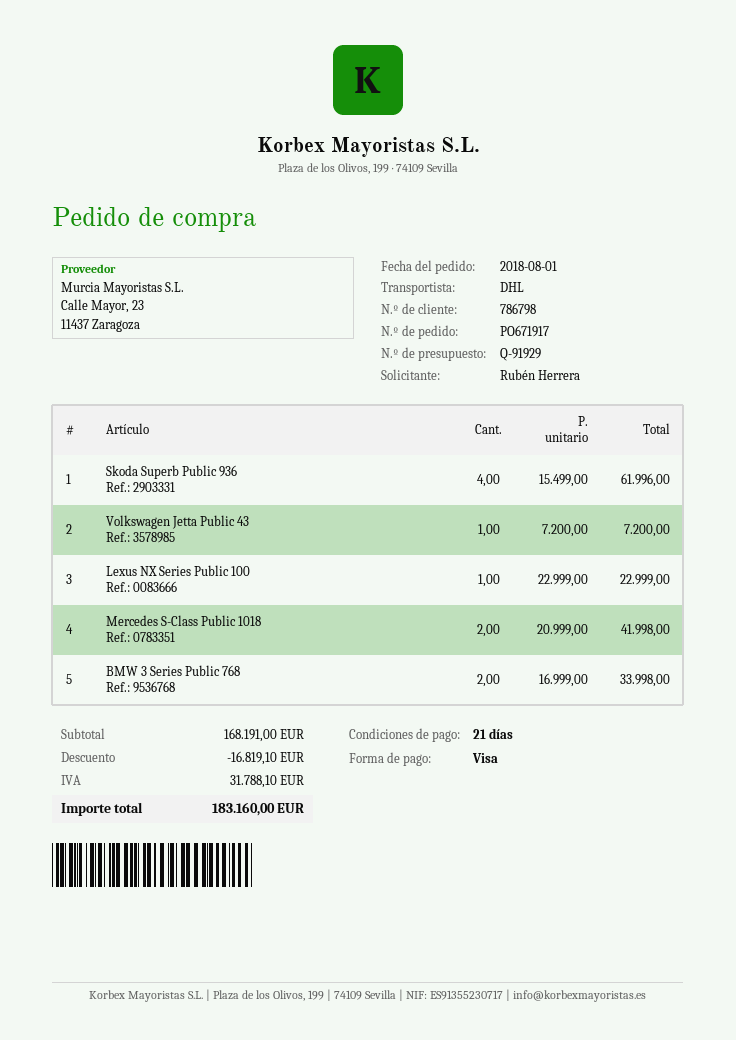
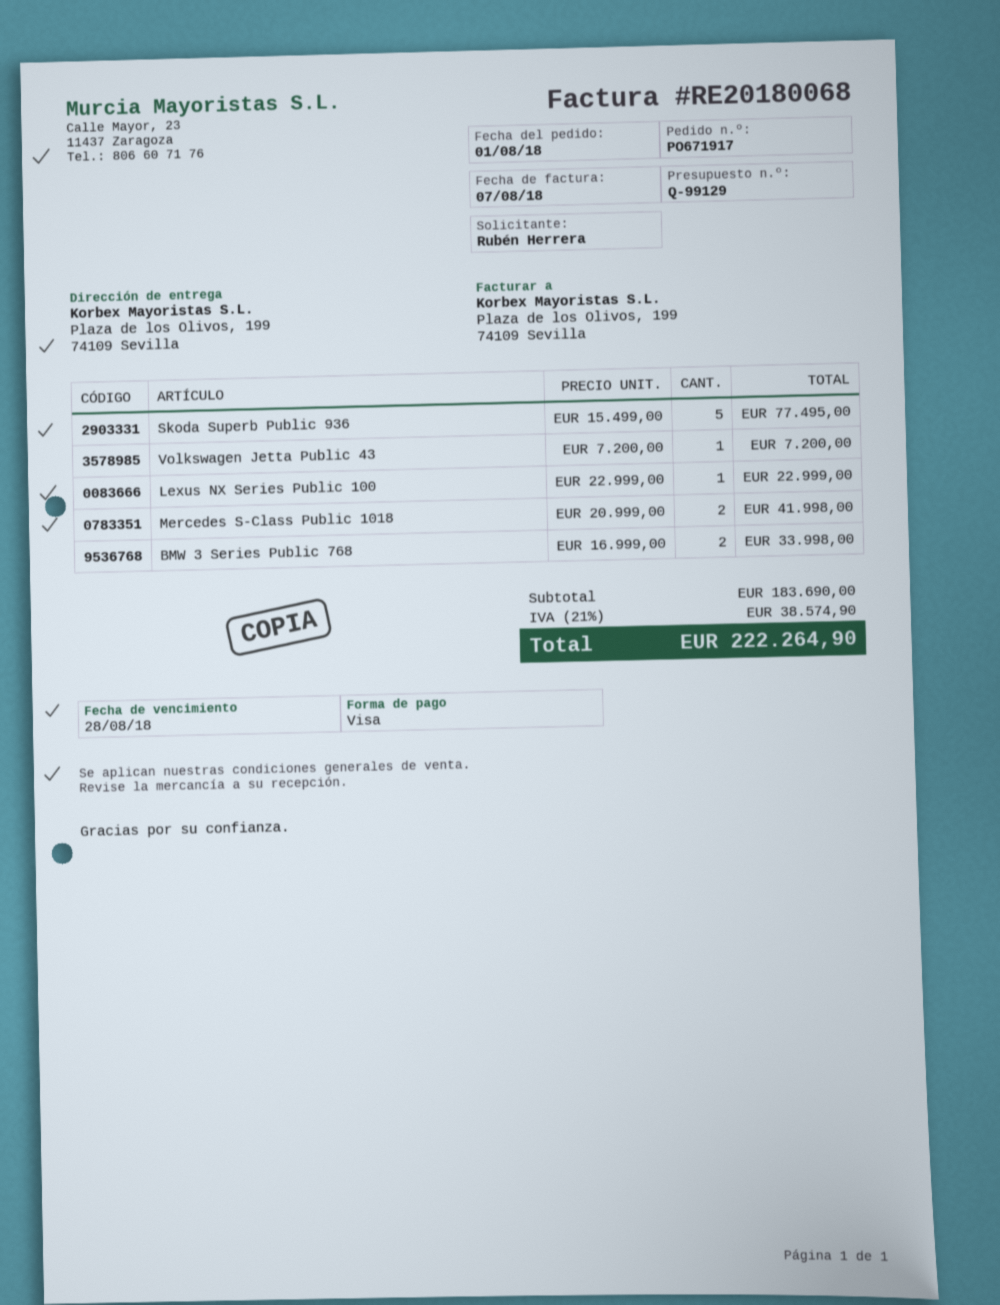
quote number: Q-91929 -> Q-99129
Skoda Superb Public 936: 4 x 15499.00 = 61996.00 -> 5 x 15499.00 = 77495.00
subtotal: 168191.00 -> 183690.00
discount: 16819.10 -> none
tax: 31788.10 -> 38574.90
total: 183160.00 -> 222264.90

